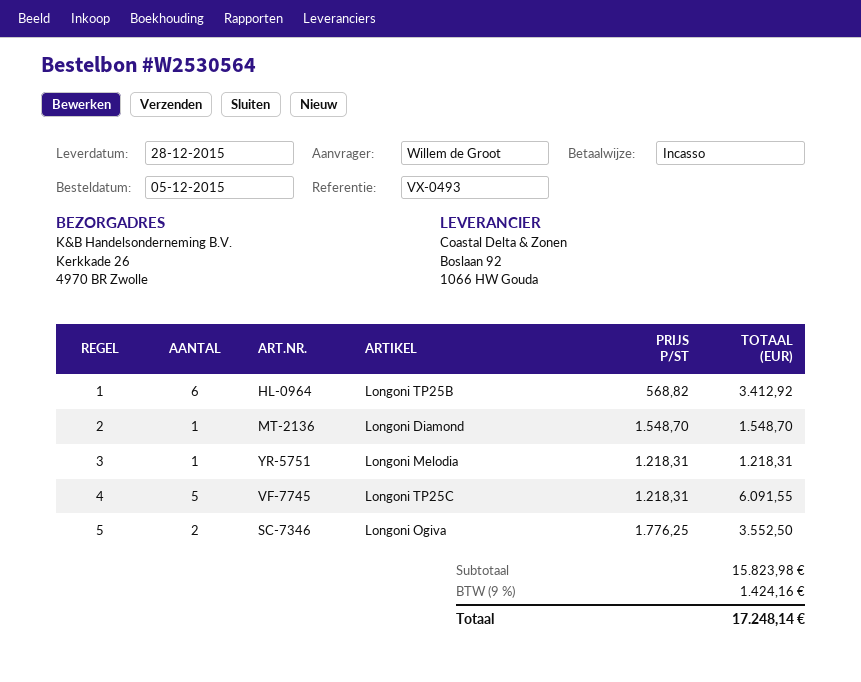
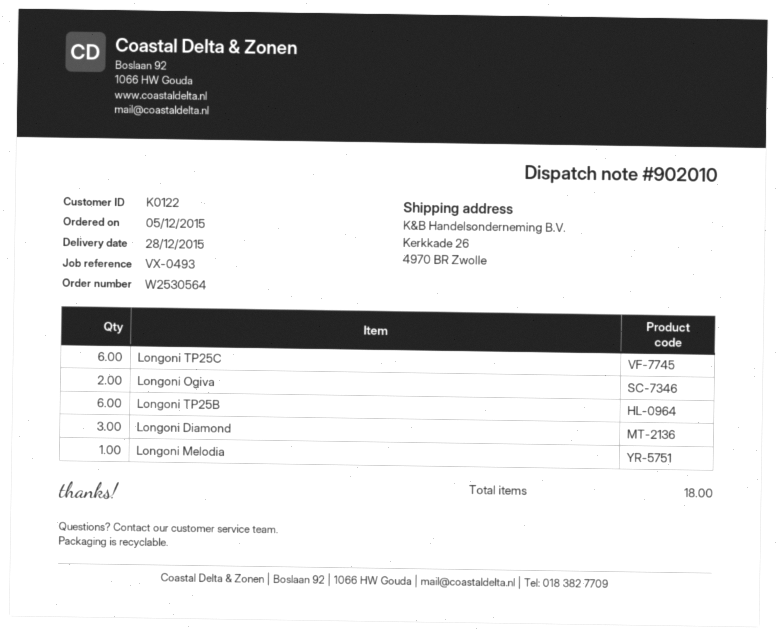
Longoni Diamond: 1 -> 3
Longoni TP25C: 5 -> 6

